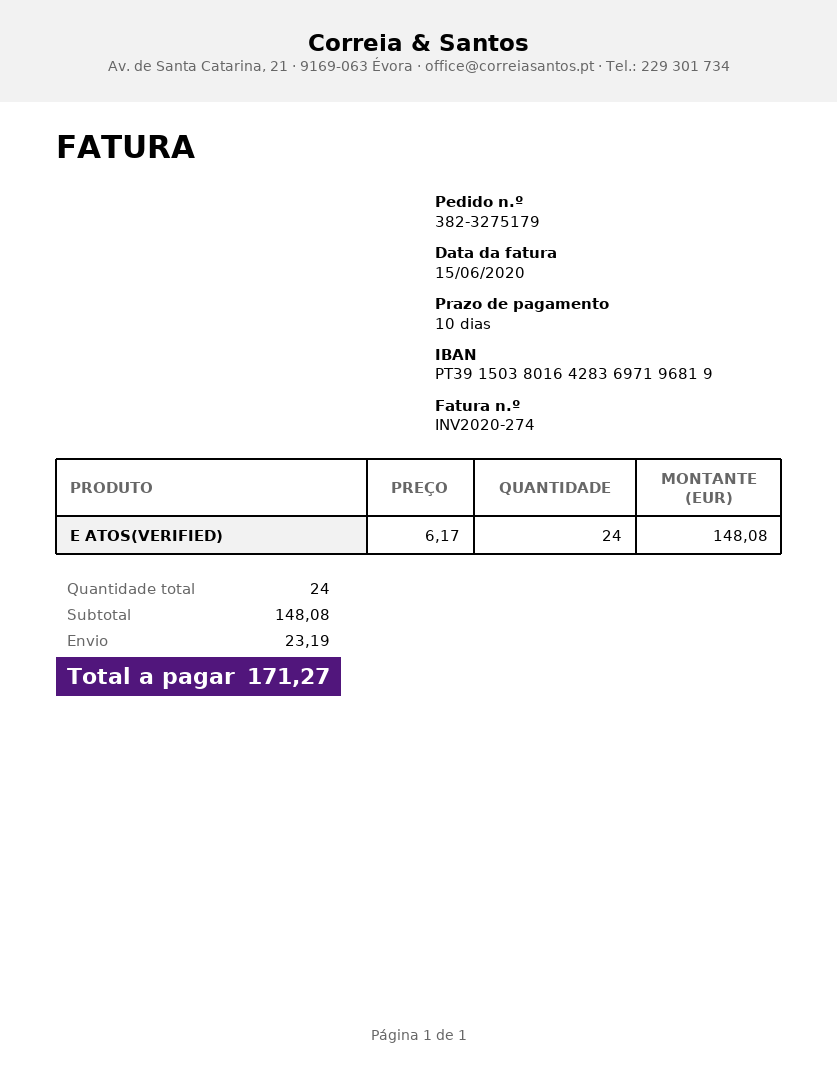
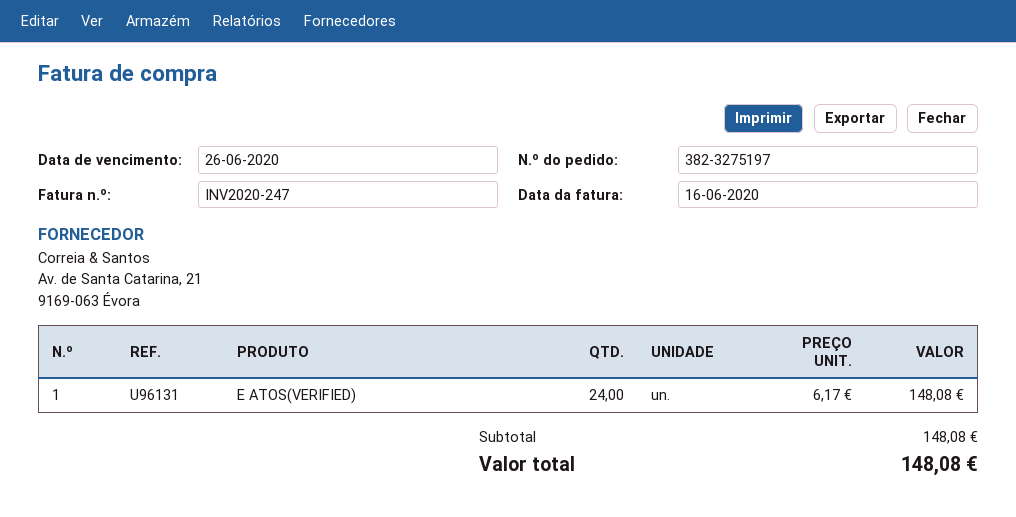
order number: 382-3275179 -> 382-3275197
invoice number: INV2020-274 -> INV2020-247
invoice date: 2020-06-15 -> 2020-06-16
shipping: 23.19 -> none
total: 171.27 -> 148.08

